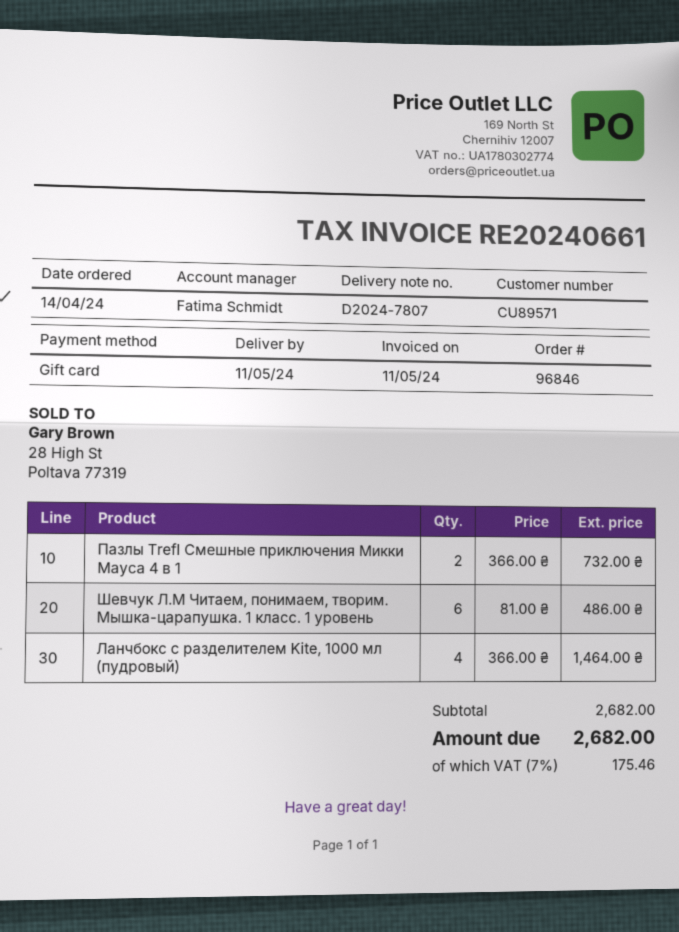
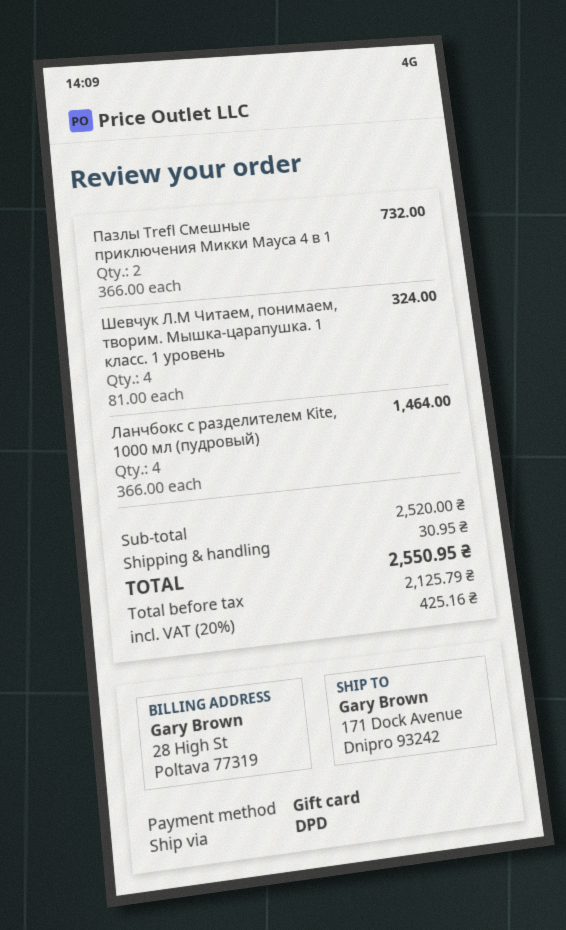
Шевчук Л.М Читаем, понимаем, творим. Мышка-царапушка. 1 класс. 1 уровень: 6 x 81.00 = 486.00 -> 4 x 81.00 = 324.00
subtotal: 2682.00 -> 2520.00
shipping: none -> 30.95
tax: 7% = 175.46 -> 20% = 425.16
total: 2682.00 -> 2550.95

